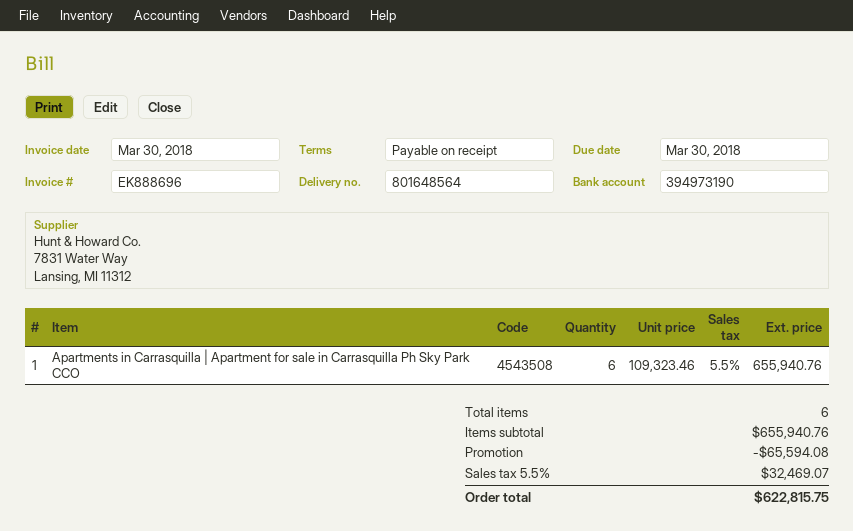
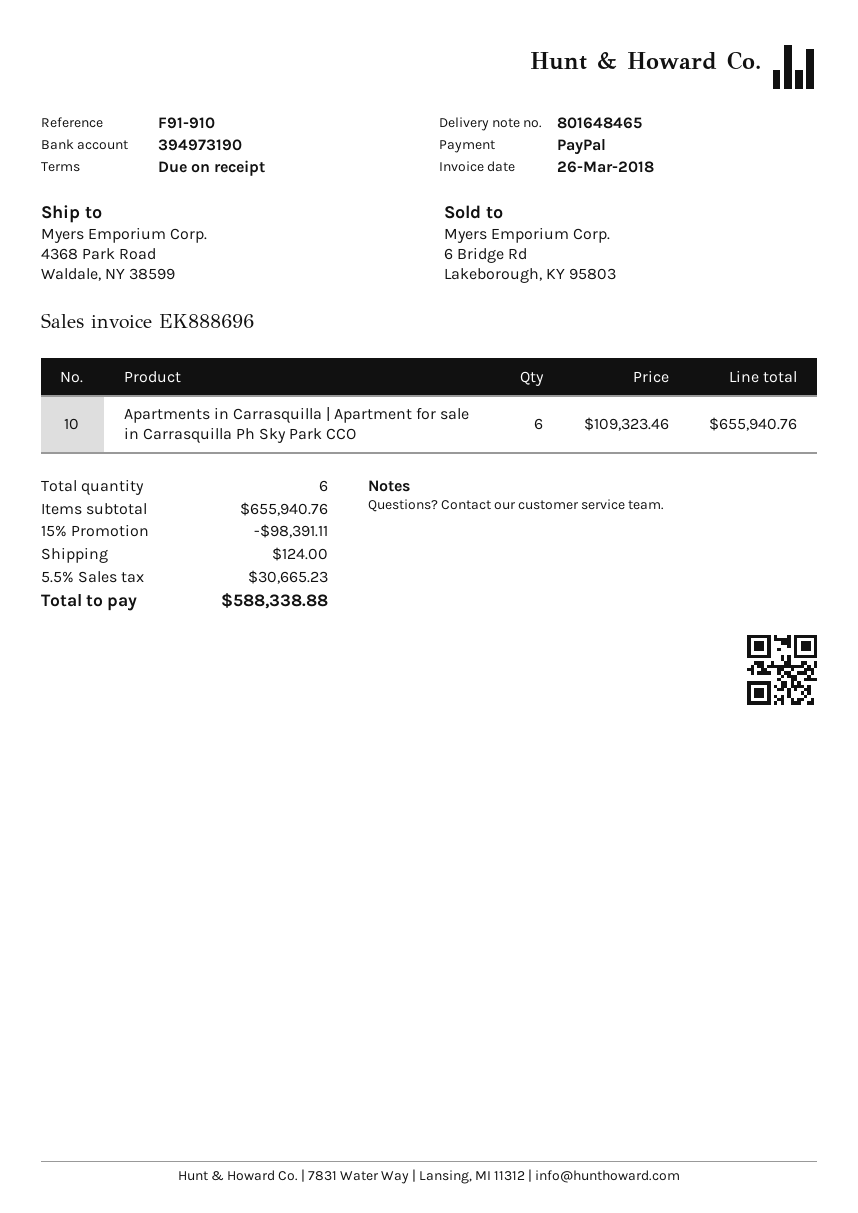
delivery note number: 801648564 -> 801648465
invoice date: 2018-03-30 -> 2018-03-26
discount: 65594.08 -> 98391.11
shipping: none -> 124.00
tax: 5.5% = 32469.07 -> 5.5% = 30665.23
total: 622815.75 -> 588338.88

